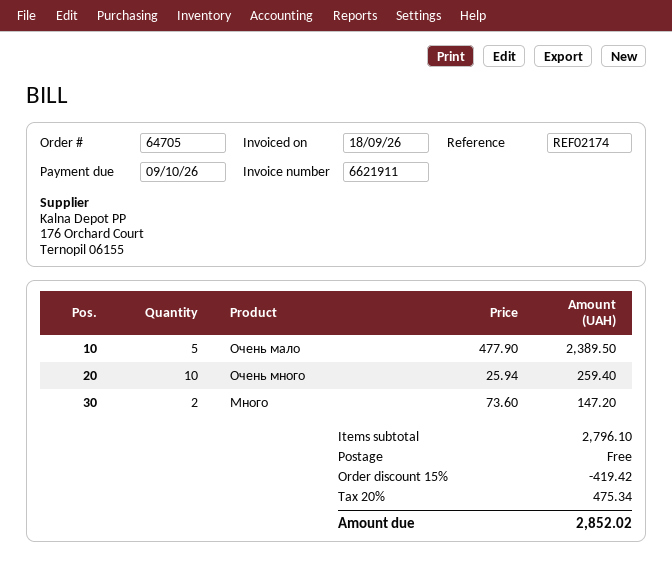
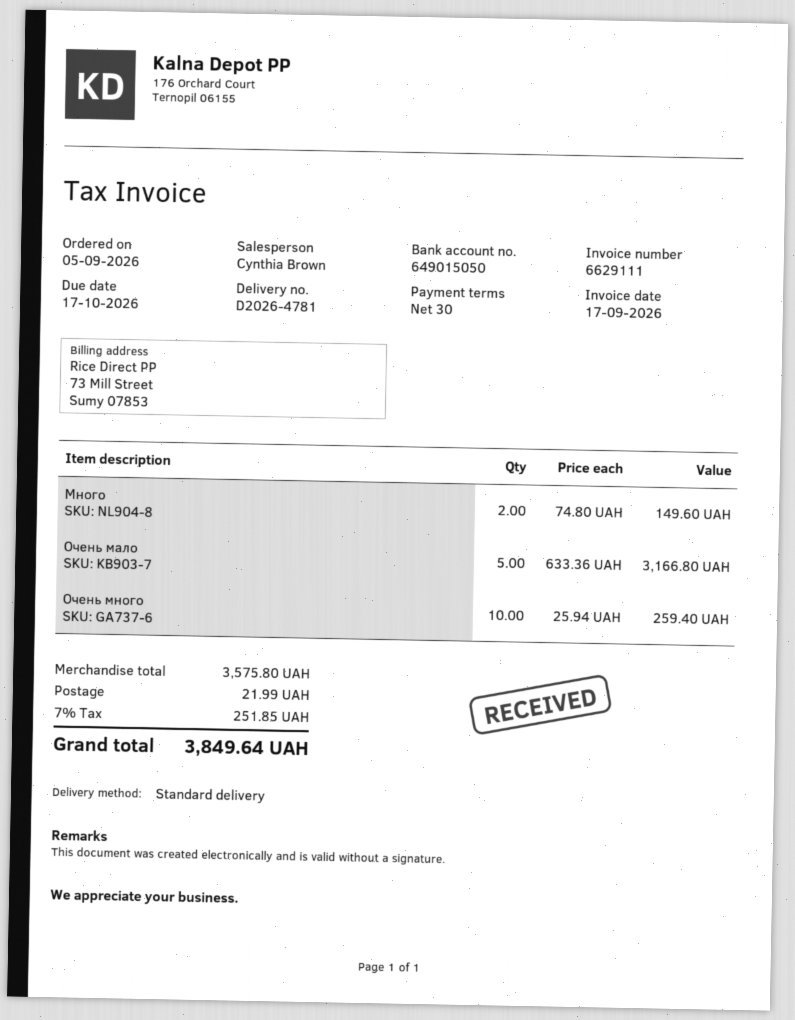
invoice number: 6621911 -> 6629111
invoice date: 2026-09-18 -> 2026-09-17
due date: 2026-10-09 -> 2026-10-17
Очень мало: 5 x 477.90 = 2389.50 -> 5 x 633.36 = 3166.80
Много: 2 x 73.60 = 147.20 -> 2 x 74.80 = 149.60
subtotal: 2796.10 -> 3575.80
discount: 15% = 419.42 -> none
shipping: 0.00 -> 21.99
tax: 20% = 475.34 -> 7% = 251.85
total: 2852.02 -> 3849.64

